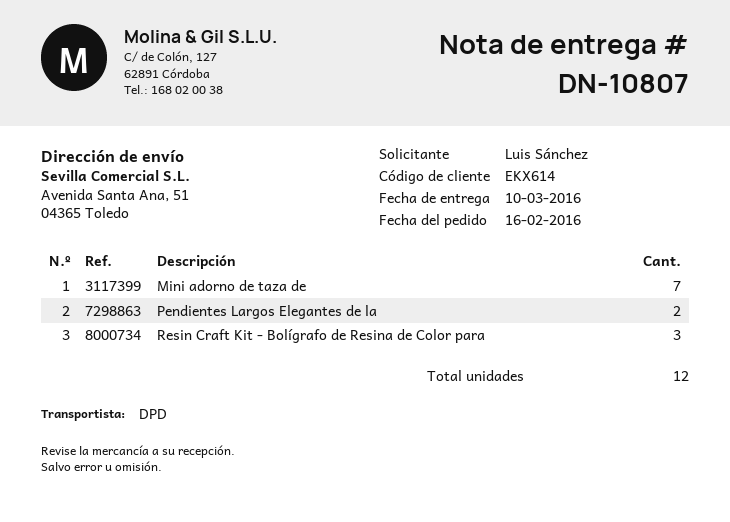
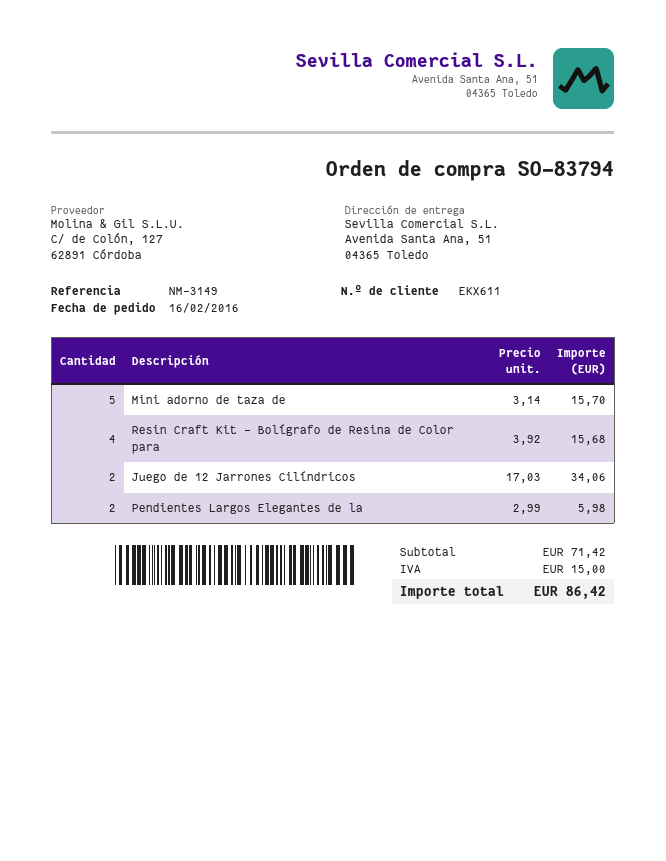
customer number: EKX614 -> EKX611
Mini adorno de taza de: 7 -> 5
Resin Craft Kit - Bolígrafo de Resina de Color para: 3 -> 4
Juego de 12 Jarrones Cilíndricos: none -> 2

